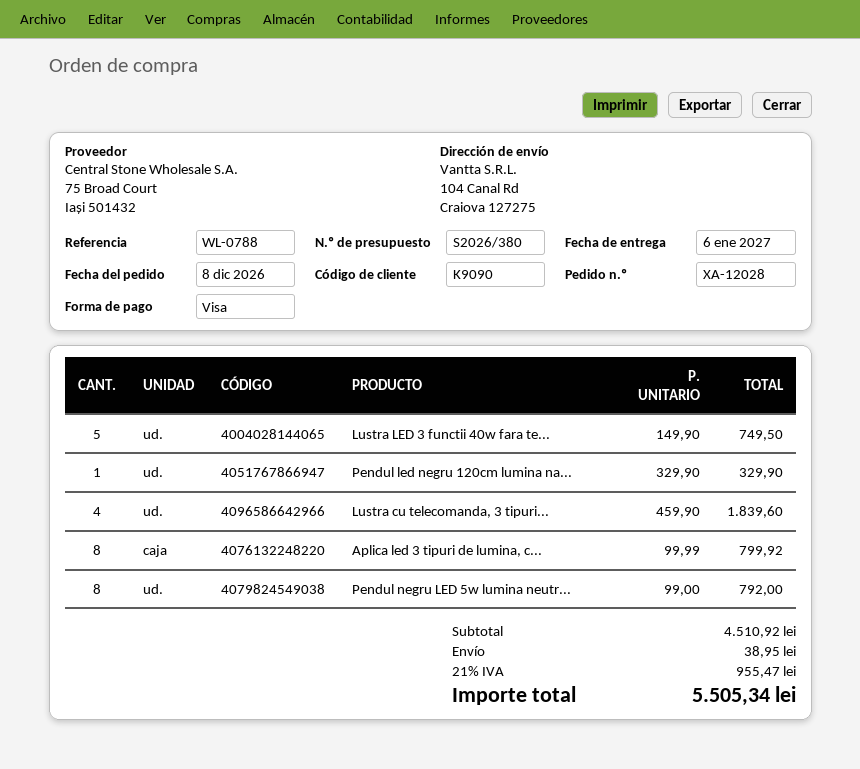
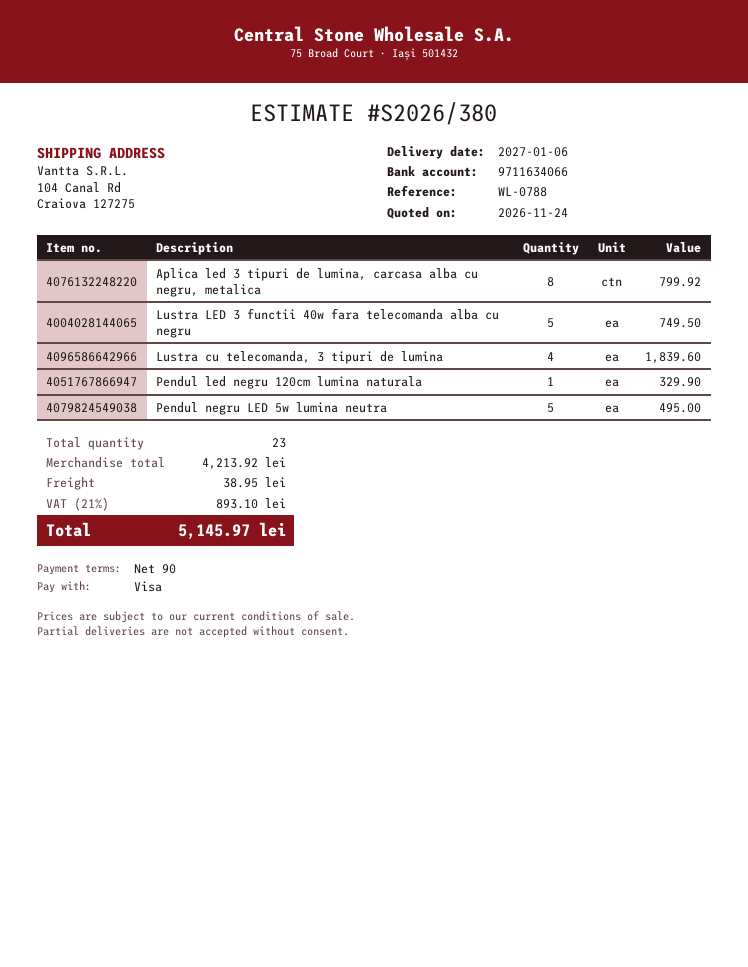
Pendul negru LED 5w lumina neutr...: 8 for 792.00 -> 5 for 495.00
subtotal: 4510.92 -> 4213.92
tax: 21% = 955.47 -> 21% = 893.10
total: 5505.34 -> 5145.97

